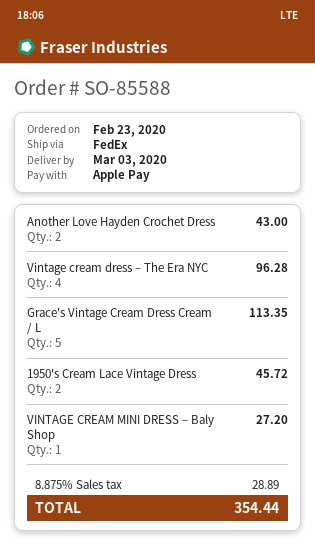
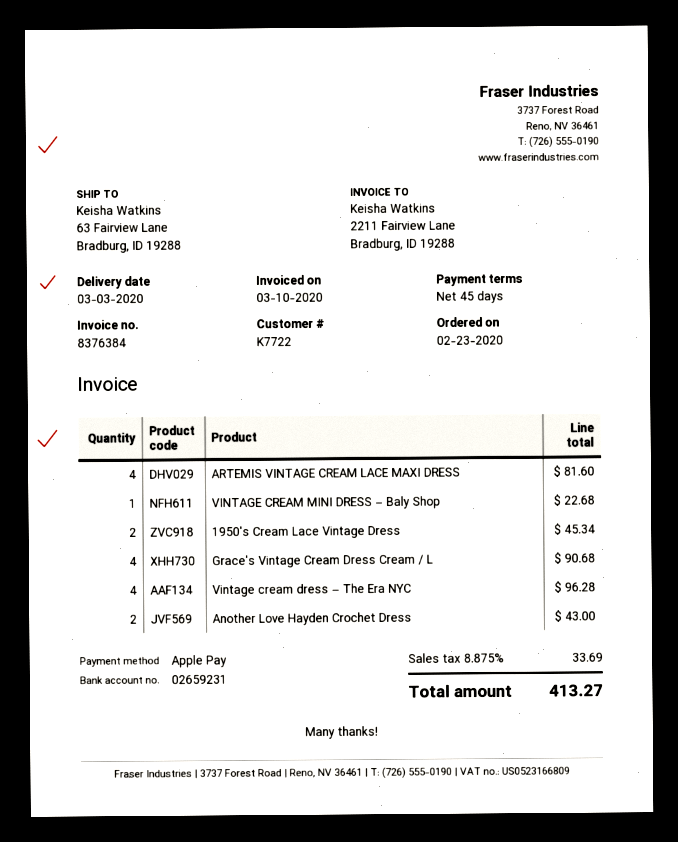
Grace's Vintage Cream Dress Cream / L: 5 for 113.35 -> 4 for 90.68
1950's Cream Lace Vintage Dress: 2 for 45.72 -> 2 for 45.34
VINTAGE CREAM MINI DRESS – Baly Shop: 1 for 27.20 -> 1 for 22.68
ARTEMIS VINTAGE CREAM LACE MAXI DRESS: none -> 4 for 81.60
tax: 8.875% = 28.89 -> 8.875% = 33.69
total: 354.44 -> 413.27

